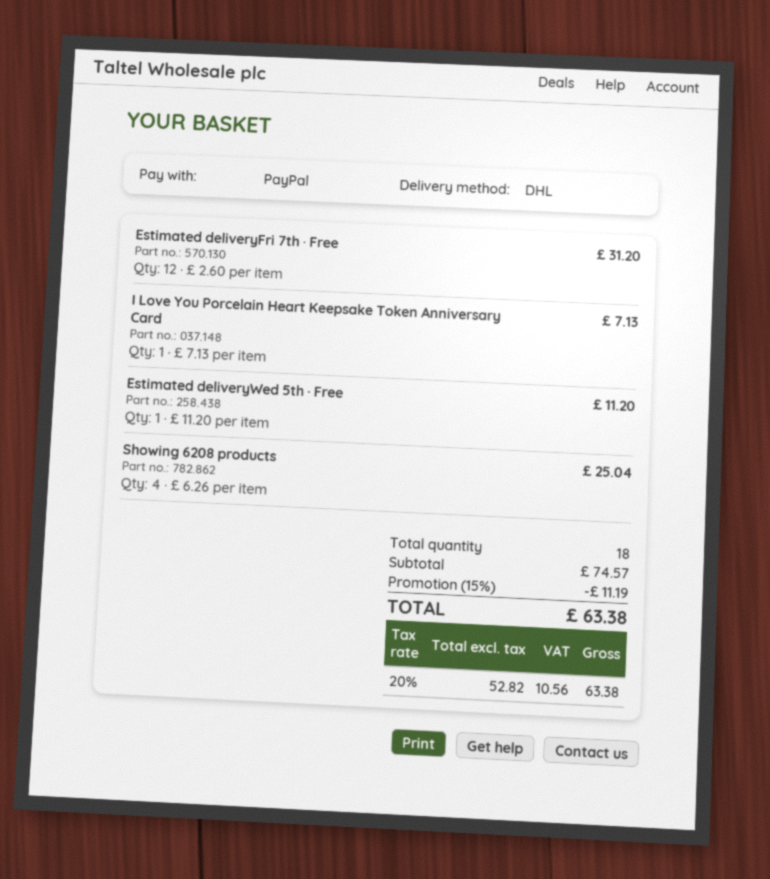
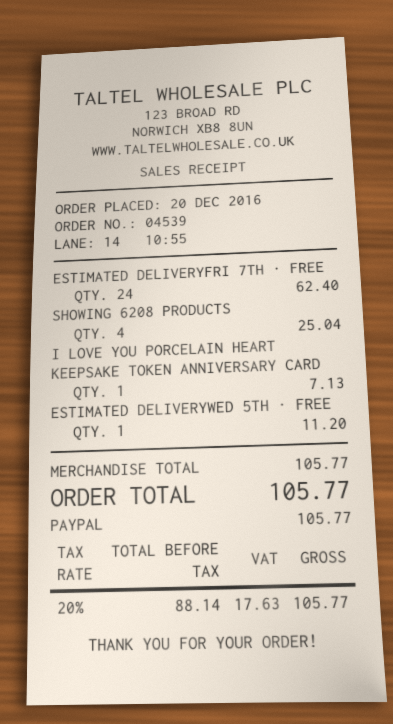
Estimated deliveryFri 7th · Free: 12 for 31.20 -> 24 for 62.40
subtotal: 74.57 -> 105.77
discount: 15% = 11.19 -> none
net: 52.82 -> 88.14
tax: 20% = 10.56 -> 20% = 17.63
total: 63.38 -> 105.77

